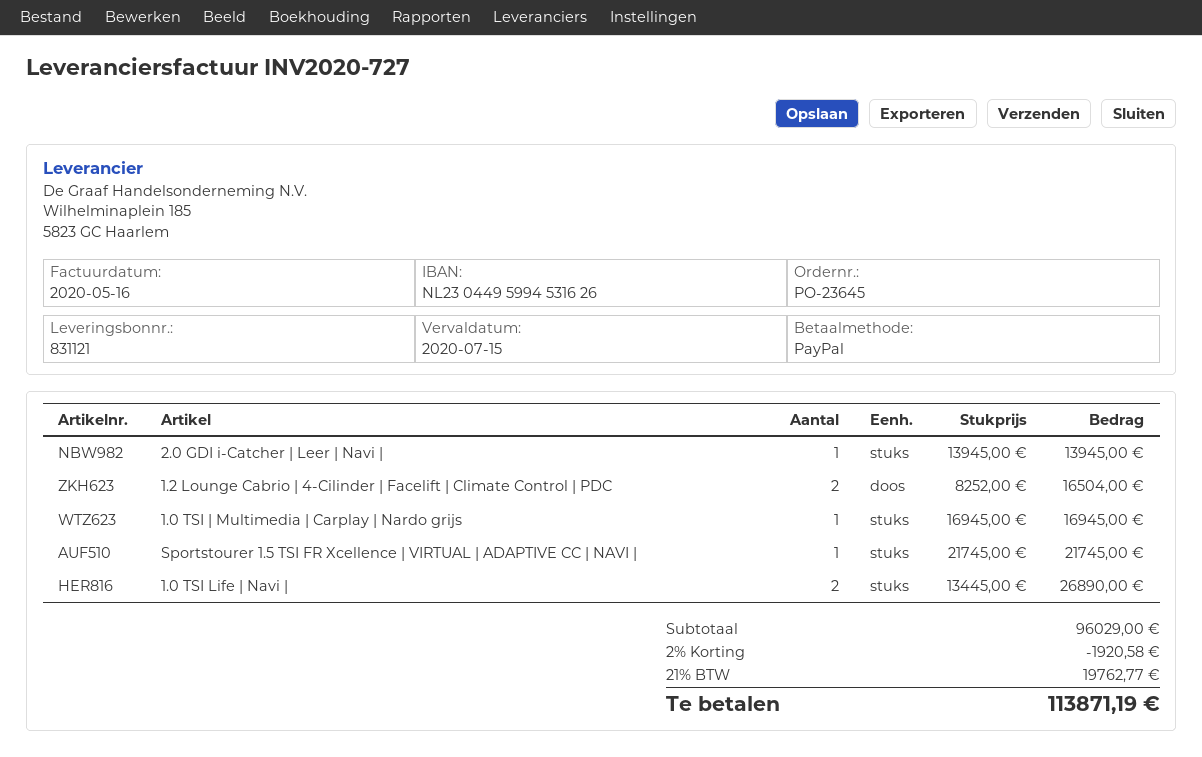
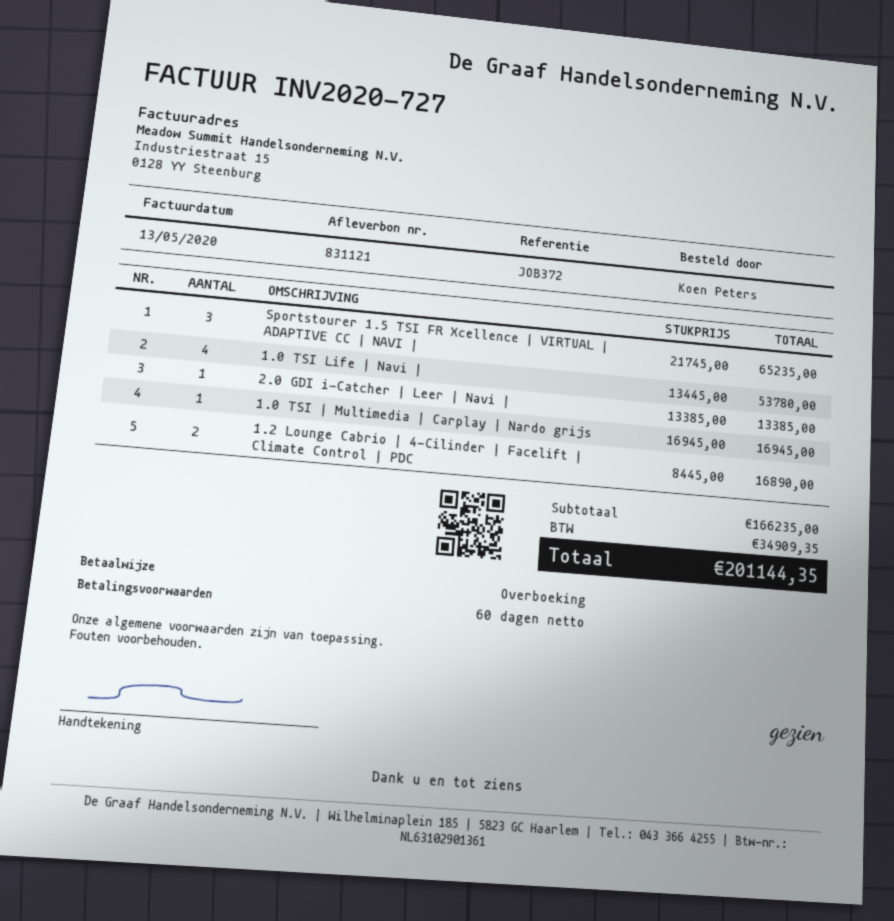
invoice date: 2020-05-16 -> 2020-05-13
payment method: PayPal -> bank transfer
2.0 GDI i-Catcher | Leer | Navi |: 1 x 13945.00 = 13945.00 -> 1 x 13385.00 = 13385.00
1.2 Lounge Cabrio | 4-Cilinder | Facelift | Climate Control | PDC: 2 x 8252.00 = 16504.00 -> 2 x 8445.00 = 16890.00
Sportstourer 1.5 TSI FR Xcellence | VIRTUAL | ADAPTIVE CC | NAVI |: 1 x 21745.00 = 21745.00 -> 3 x 21745.00 = 65235.00
1.0 TSI Life | Navi |: 2 x 13445.00 = 26890.00 -> 4 x 13445.00 = 53780.00
subtotal: 96029.00 -> 166235.00
discount: 2% = 1920.58 -> none
tax: 19762.77 -> 34909.35
total: 113871.19 -> 201144.35

